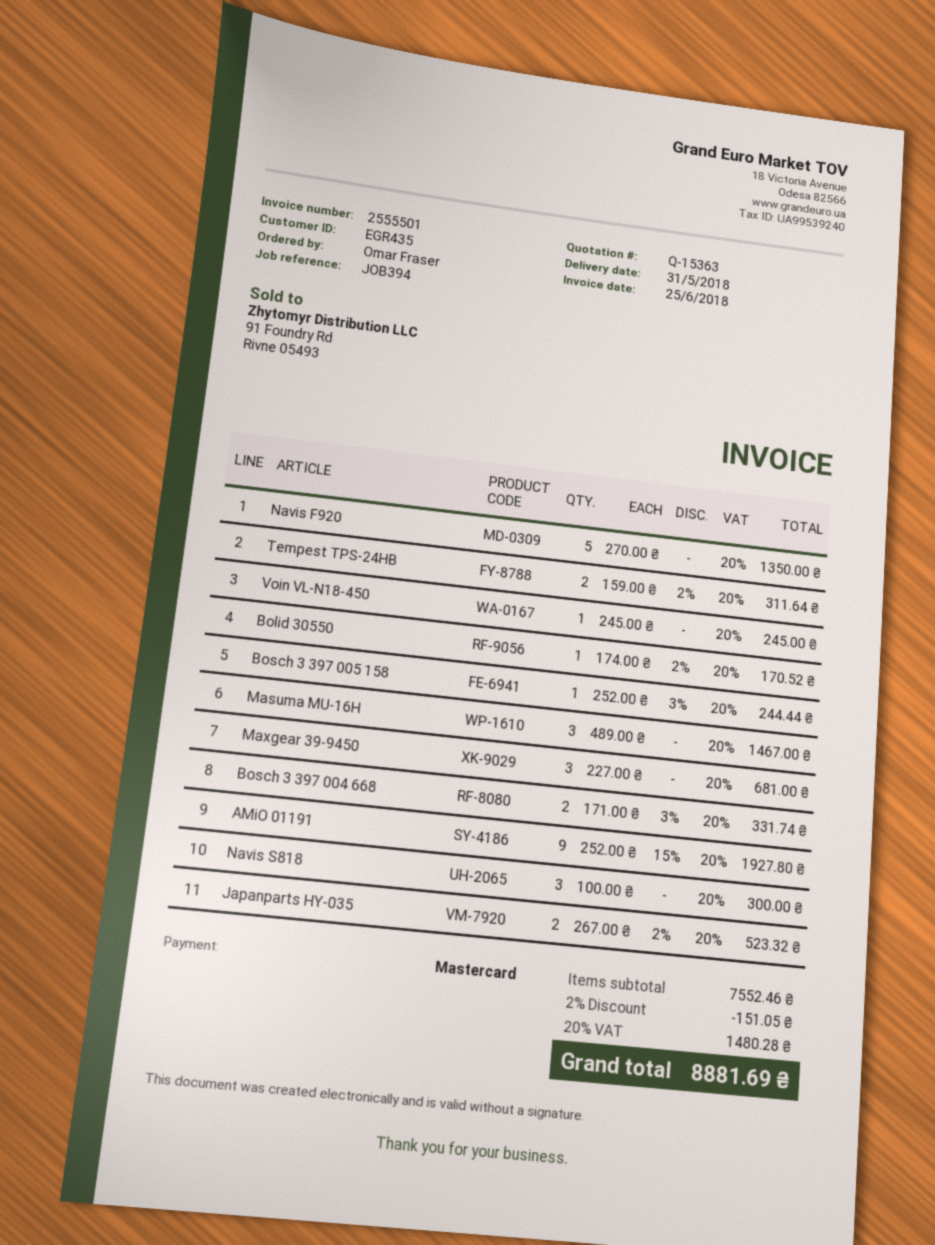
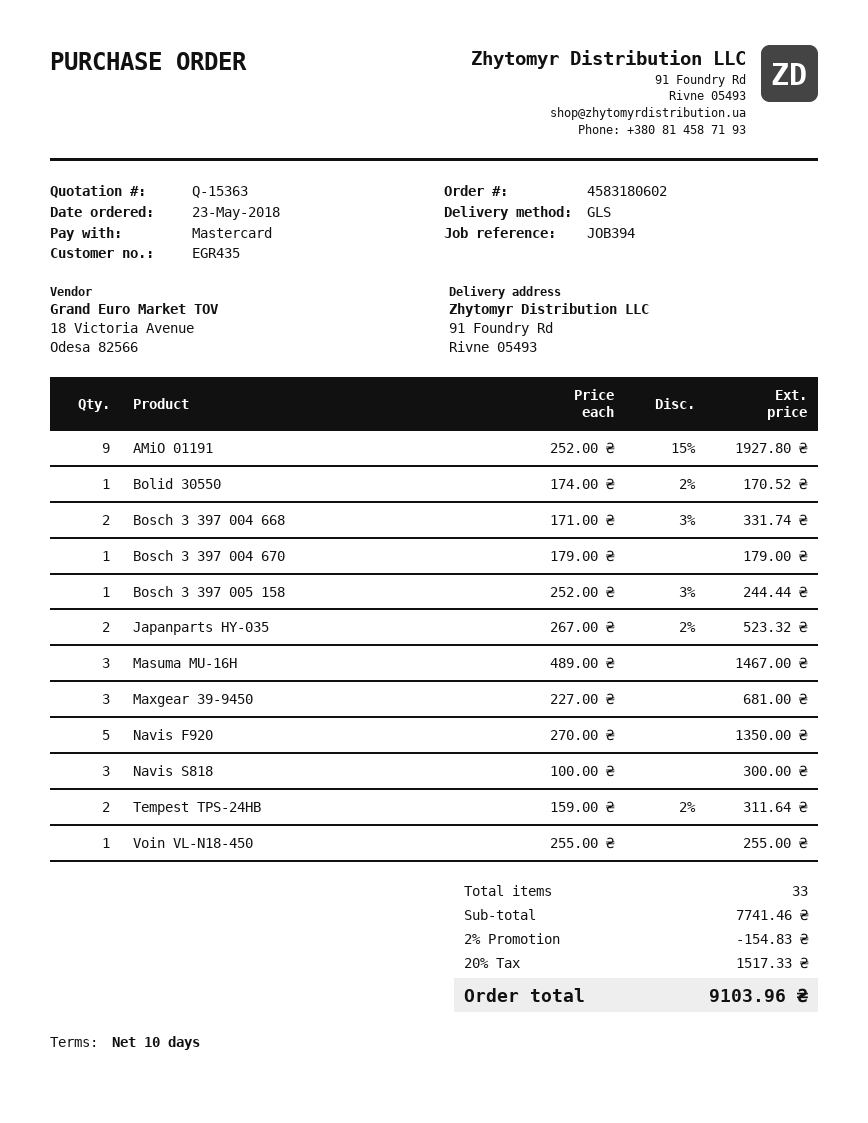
Voin VL-N18-450: 1 x 245.00 = 245.00 -> 1 x 255.00 = 255.00
Bosch 3 397 004 670: none -> 1 x 179.00 = 179.00
subtotal: 7552.46 -> 7741.46
discount: 2% = 151.05 -> 2% = 154.83
tax: 20% = 1480.28 -> 20% = 1517.33
total: 8881.69 -> 9103.96

